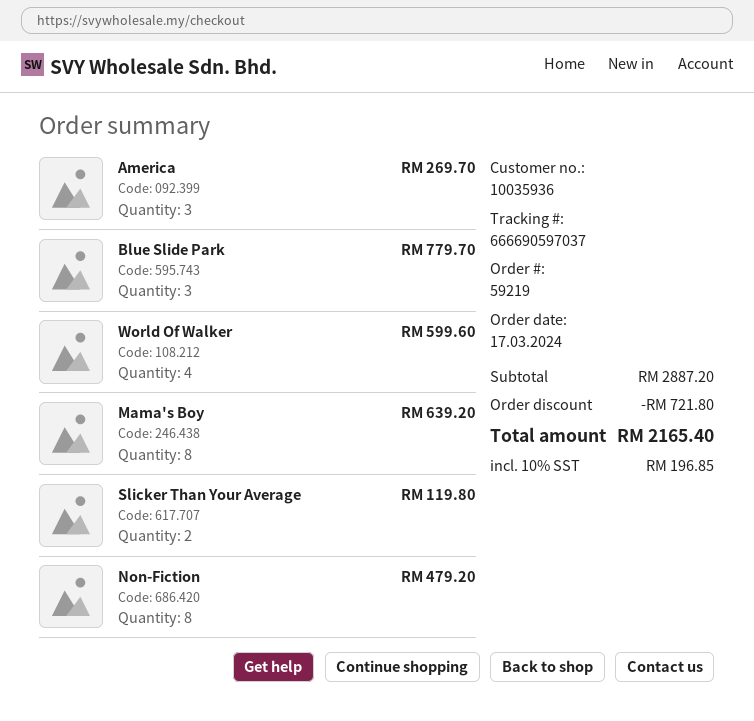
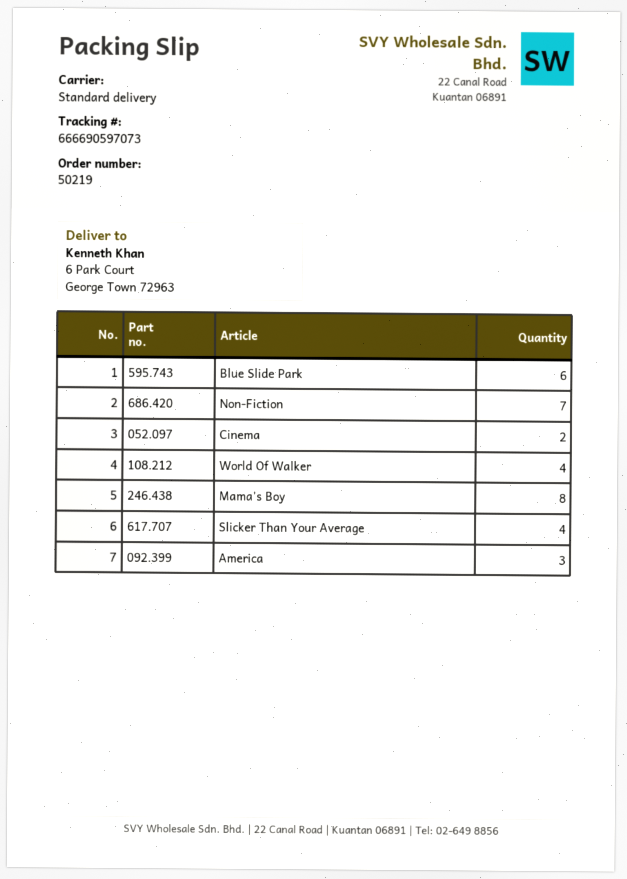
order number: 59219 -> 50219
tracking number: 666690597037 -> 666690597073
Blue Slide Park: 3 -> 6
Slicker Than Your Average: 2 -> 4
Non-Fiction: 8 -> 7
Cinema: none -> 2

